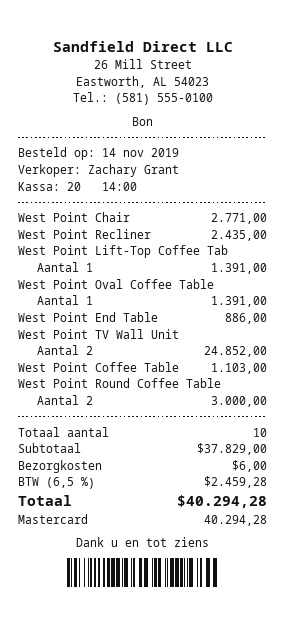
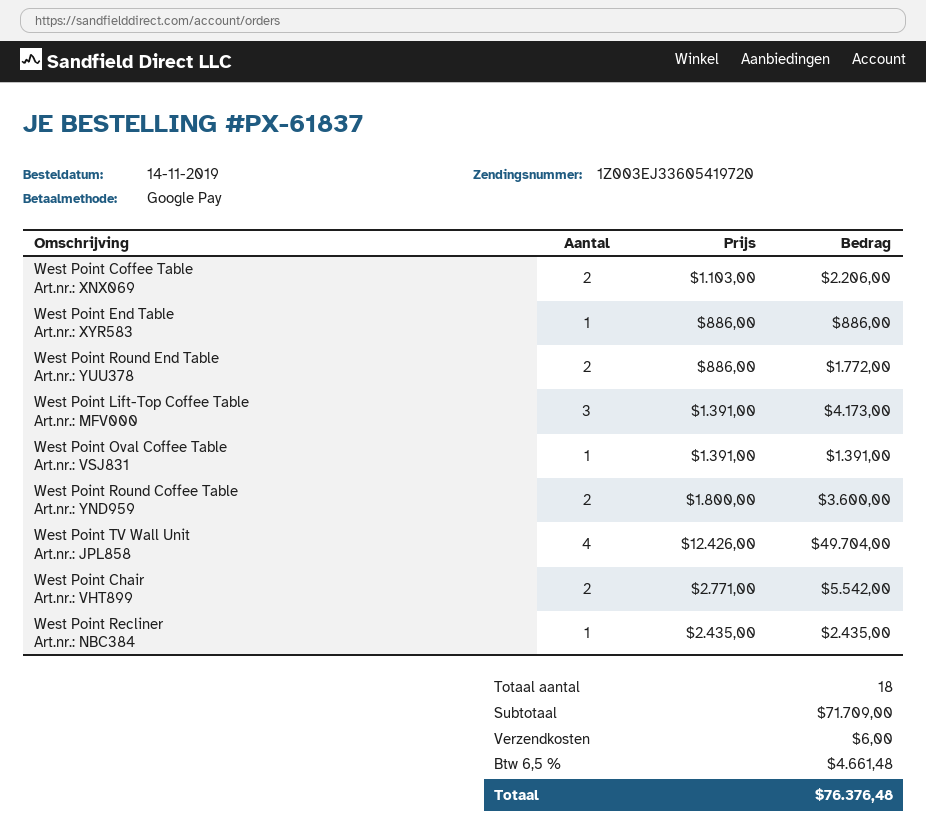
payment method: Mastercard -> Google Pay
West Point Chair: 1 for 2771.00 -> 2 for 5542.00
West Point Lift-Top Coffee Tab: 1 for 1391.00 -> 3 for 4173.00
West Point TV Wall Unit: 2 for 24852.00 -> 4 for 49704.00
West Point Coffee Table: 1 for 1103.00 -> 2 for 2206.00
West Point Round Coffee Table: 2 for 3000.00 -> 2 for 3600.00
West Point Round End Table: none -> 2 for 1772.00
total quantity: 10 -> 18
subtotal: 37829.00 -> 71709.00
tax: 6.5% = 2459.28 -> 6.5% = 4661.48
total: 40294.28 -> 76376.48

